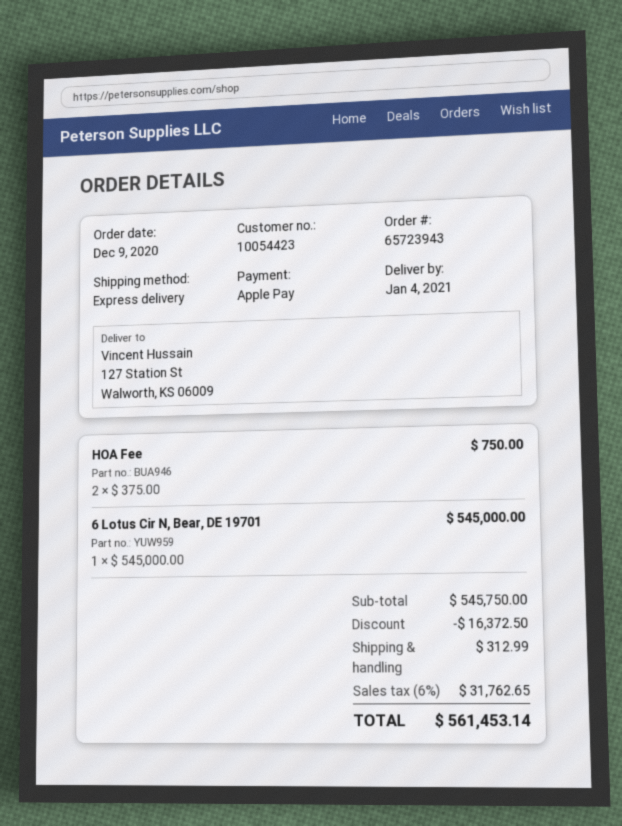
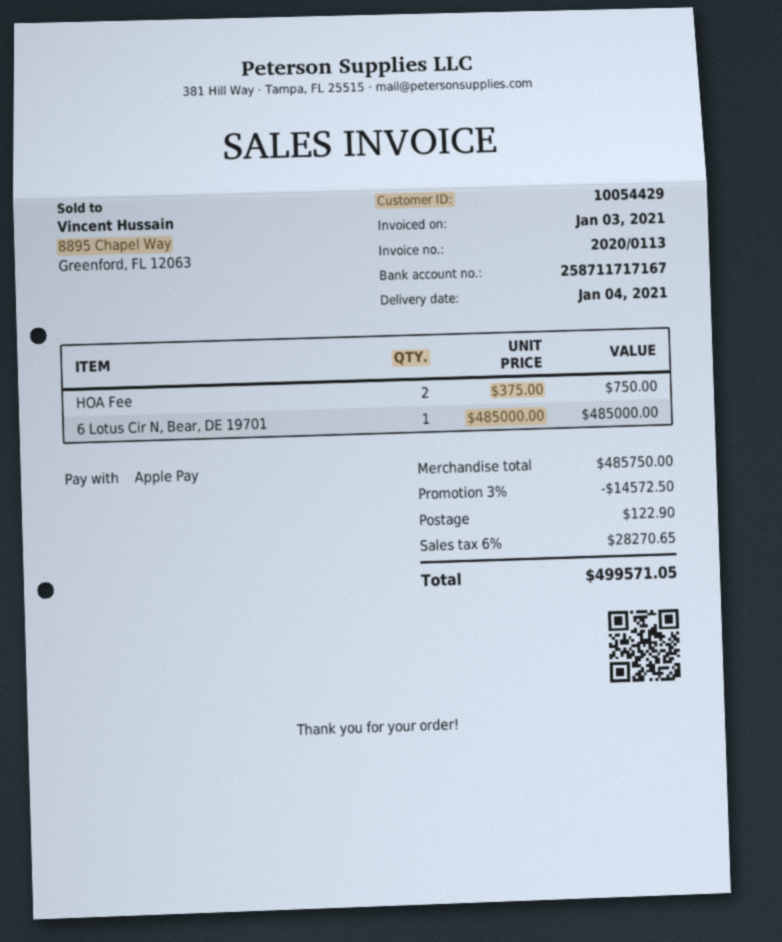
customer number: 10054423 -> 10054429
6 Lotus Cir N, Bear, DE 19701: 1 x 545000.00 = 545000.00 -> 1 x 485000.00 = 485000.00
subtotal: 545750.00 -> 485750.00
discount: 16372.50 -> 14572.50
shipping: 312.99 -> 122.90
tax: 6% = 31762.65 -> 6% = 28270.65
total: 561453.14 -> 499571.05

